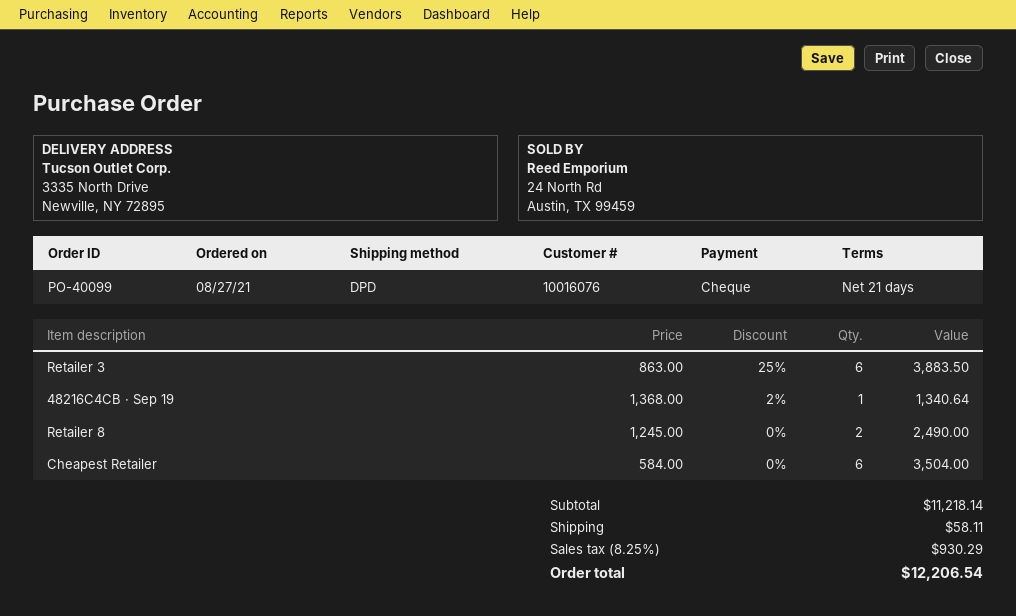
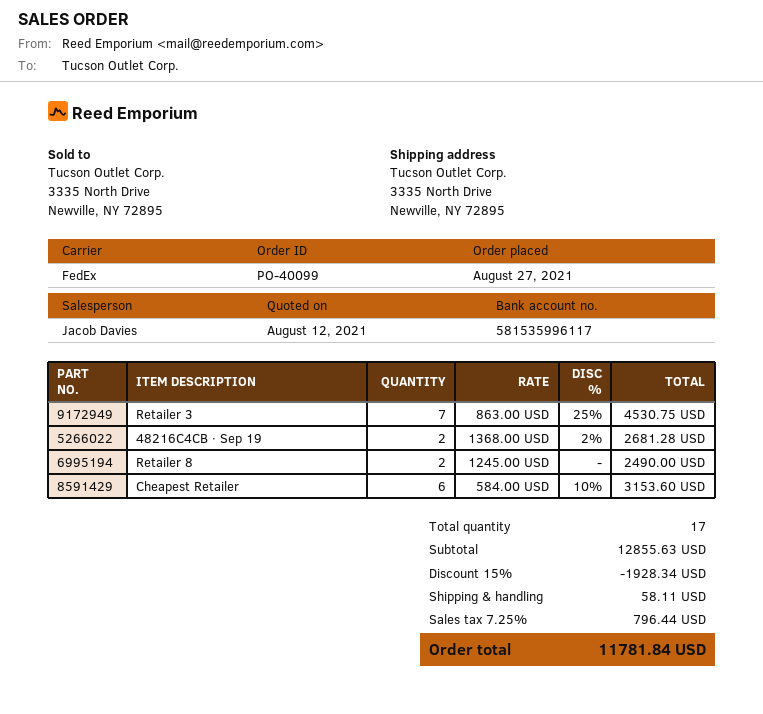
shipping method: DPD -> FedEx
Retailer 3: 6 x 863.00 - 25% = 3883.50 -> 7 x 863.00 - 25% = 4530.75
48216C4CB · Sep 19: 1 x 1368.00 - 2% = 1340.64 -> 2 x 1368.00 - 2% = 2681.28
Cheapest Retailer: 6 x 584.00 = 3504.00 -> 6 x 584.00 - 10% = 3153.60
subtotal: 11218.14 -> 12855.63
discount: none -> 15% = 1928.34
tax: 8.25% = 930.29 -> 7.25% = 796.44
total: 12206.54 -> 11781.84

